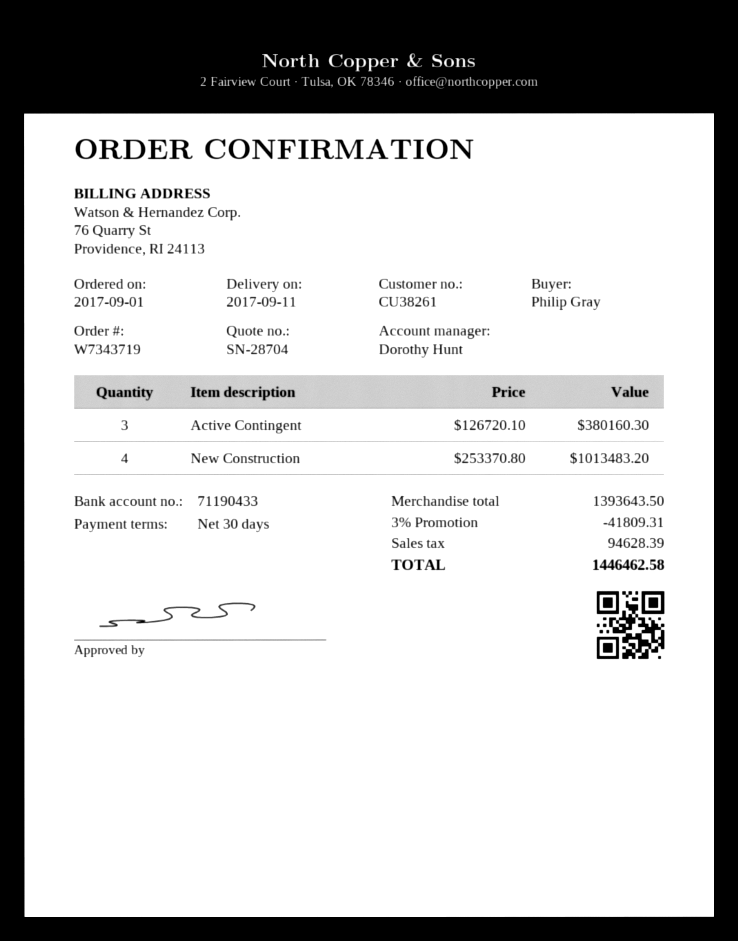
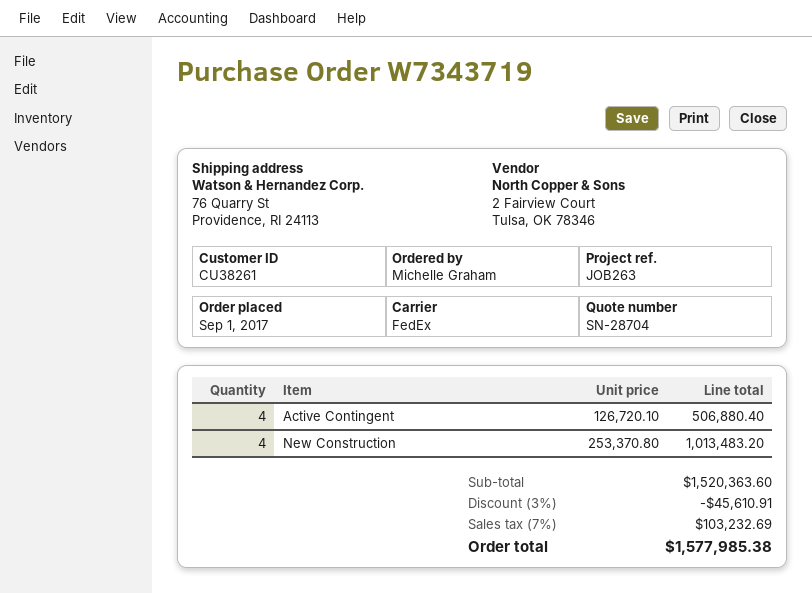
ordered by: Philip Gray -> Michelle Graham
Active Contingent: 3 x 126720.10 = 380160.30 -> 4 x 126720.10 = 506880.40
subtotal: 1393643.50 -> 1520363.60
discount: 3% = 41809.31 -> 3% = 45610.91
tax: 94628.39 -> 103232.69
total: 1446462.58 -> 1577985.38

